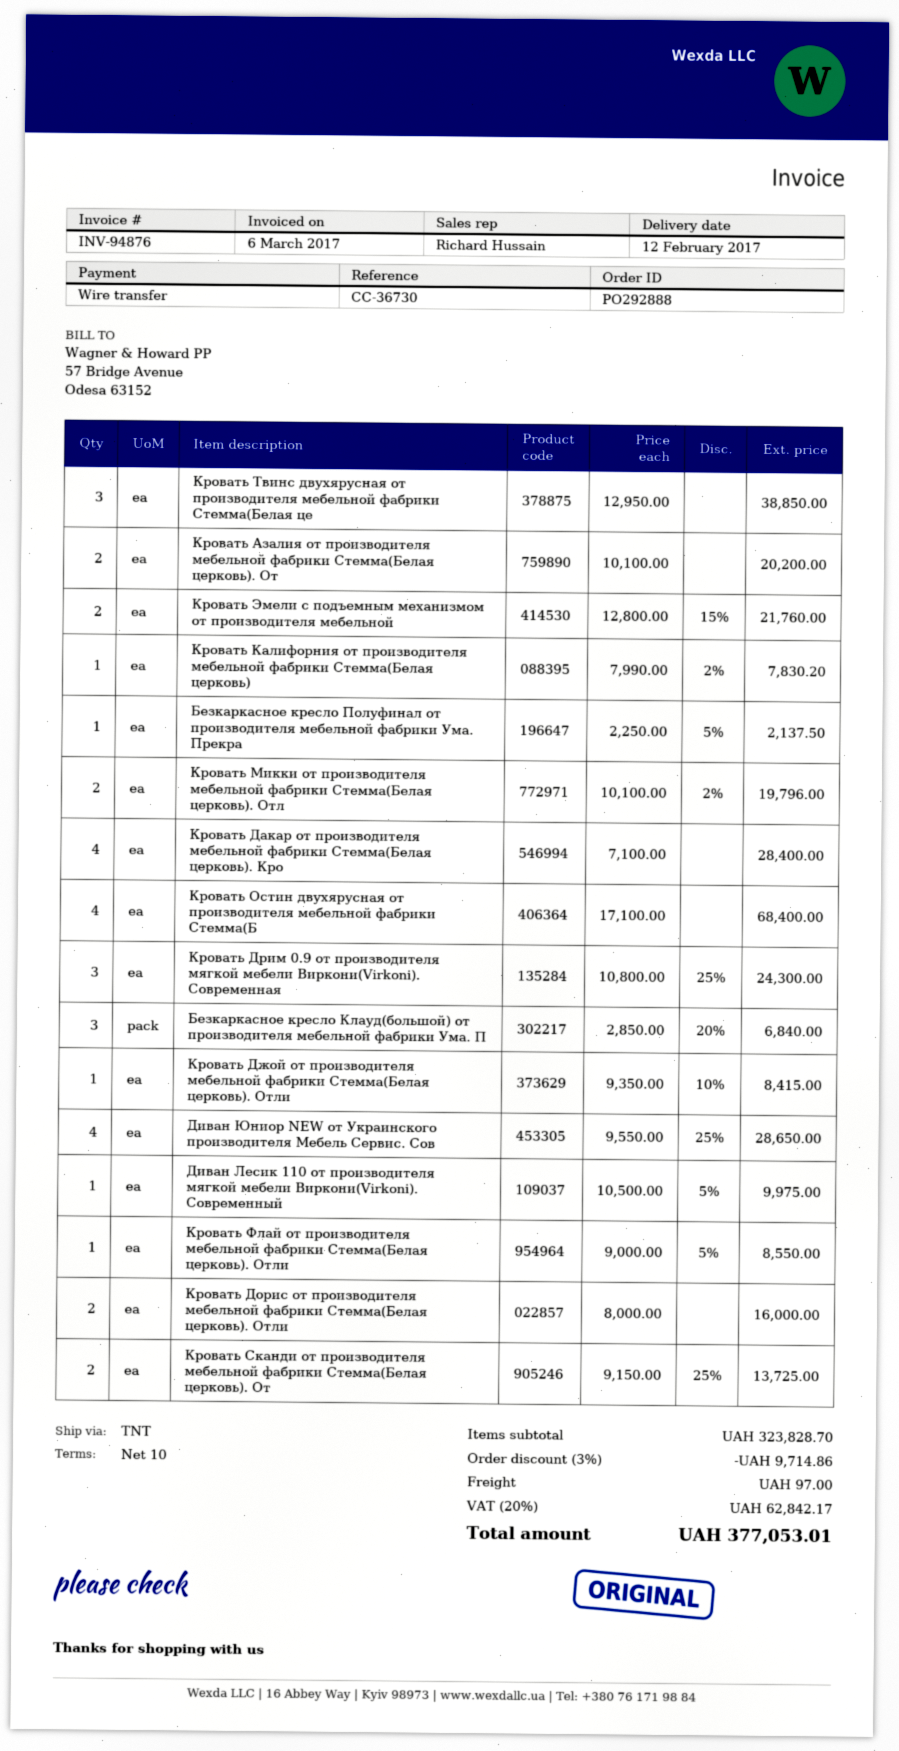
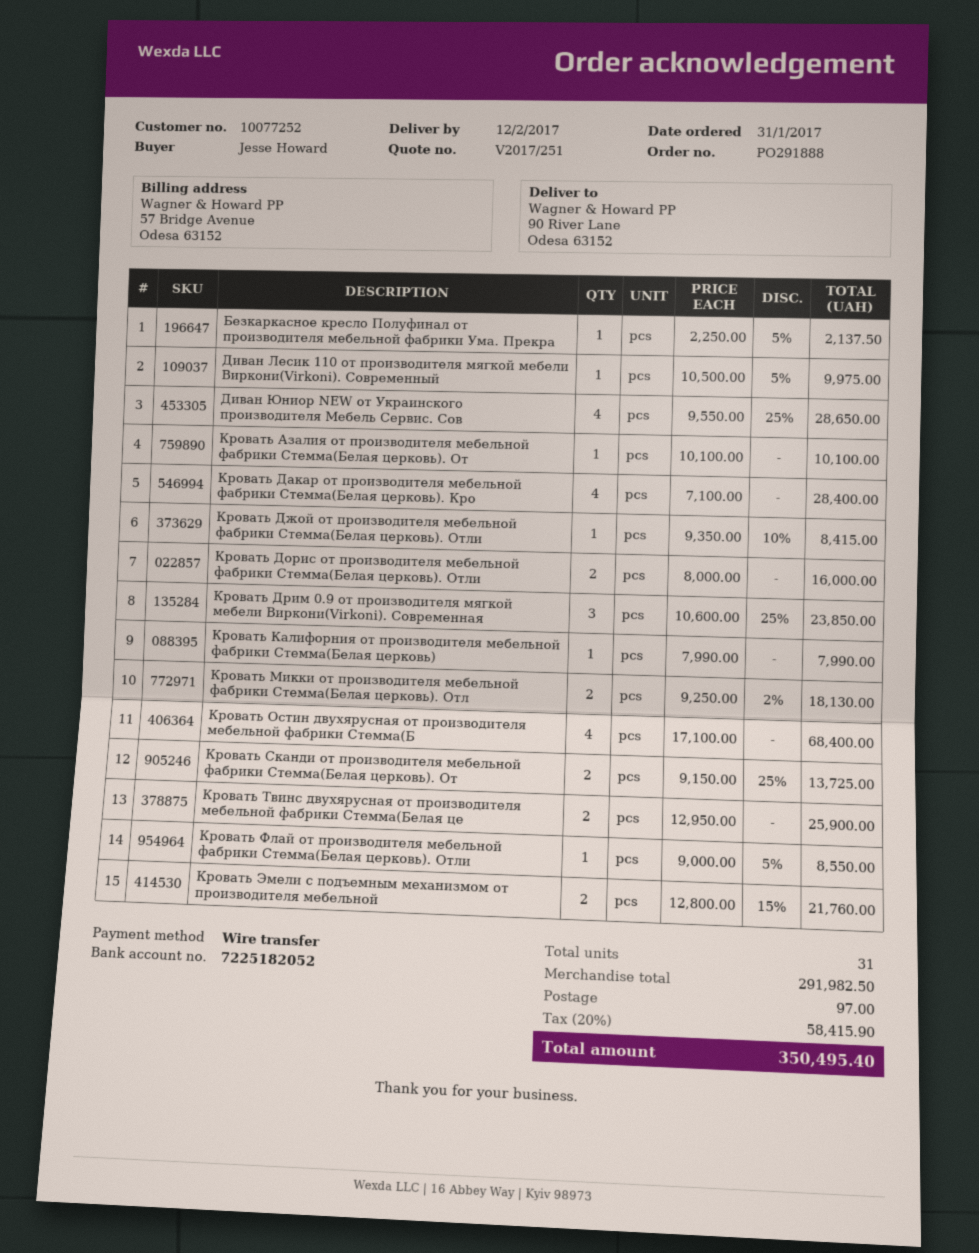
order number: PO292888 -> PO291888
Кровать Твинс двухярусная от производителя мебельной фабрики Стемма(Белая це: 3 x 12950.00 = 38850.00 -> 2 x 12950.00 = 25900.00
Кровать Азалия от производителя мебельной фабрики Стемма(Белая церковь). От: 2 x 10100.00 = 20200.00 -> 1 x 10100.00 = 10100.00
Кровать Калифорния от производителя мебельной фабрики Стемма(Белая церковь): 1 x 7990.00 - 2% = 7830.20 -> 1 x 7990.00 = 7990.00
Кровать Микки от производителя мебельной фабрики Стемма(Белая церковь). Отл: 2 x 10100.00 - 2% = 19796.00 -> 2 x 9250.00 - 2% = 18130.00
Кровать Дрим 0.9 от производителя мягкой мебели Виркони(Virkoni). Современная: 3 x 10800.00 - 25% = 24300.00 -> 3 x 10600.00 - 25% = 23850.00
Безкаркасное кресло Клауд(большой) от производителя мебельной фабрики Ума. П: 3 x 2850.00 - 20% = 6840.00 -> none
subtotal: 323828.70 -> 291982.50
discount: 3% = 9714.86 -> none
tax: 20% = 62842.17 -> 20% = 58415.90
total: 377053.01 -> 350495.40

